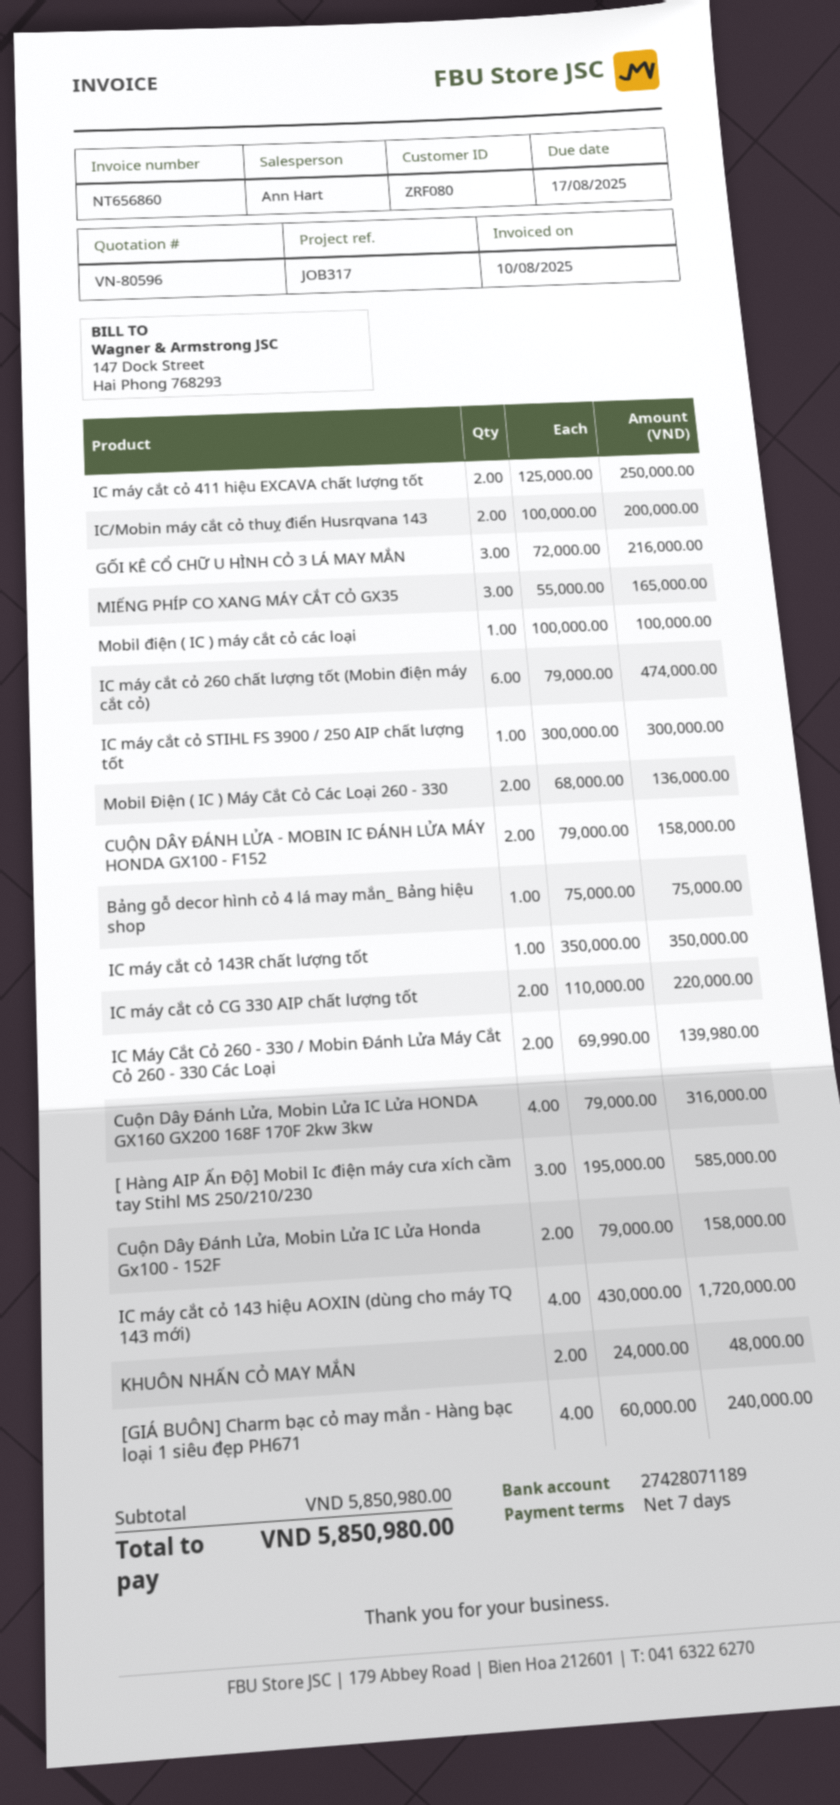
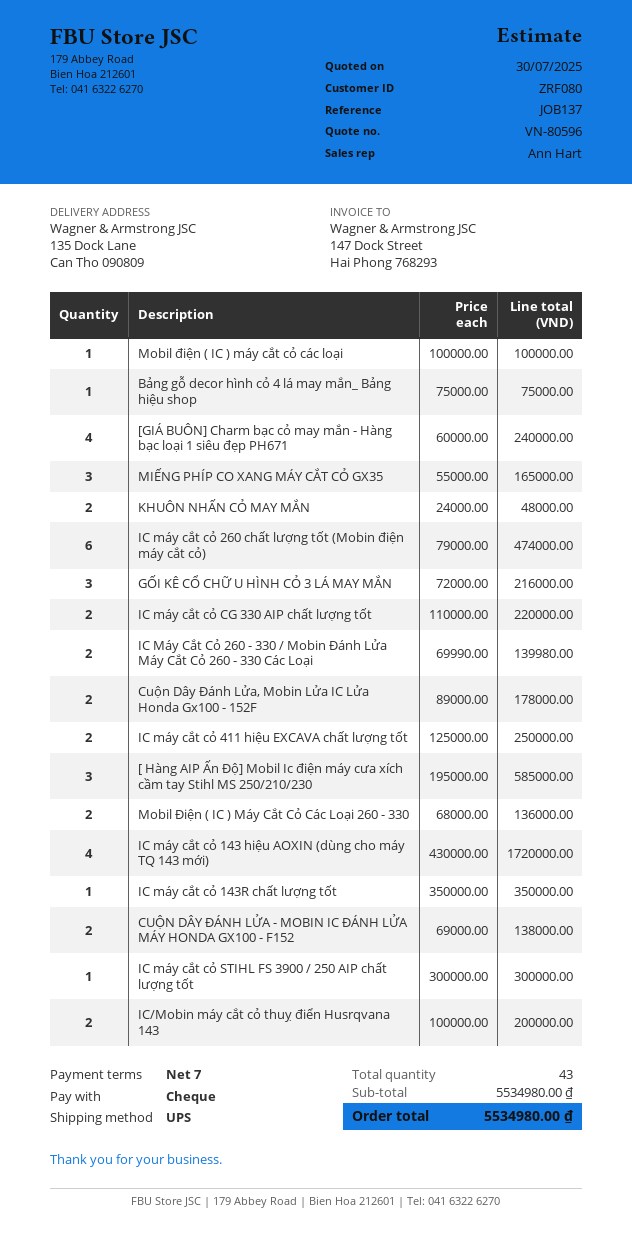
reference: JOB317 -> JOB137
CUỘN DÂY ĐÁNH LỬA - MOBIN IC ĐÁNH LỬA MÁY HONDA GX100 - F152: 2 x 79000.00 = 158000.00 -> 2 x 69000.00 = 138000.00
Cuộn Dây Đánh Lửa, Mobin Lửa IC Lửa HONDA GX160 GX200 168F 170F 2kw 3kw: 4 x 79000.00 = 316000.00 -> none
Cuộn Dây Đánh Lửa, Mobin Lửa IC Lửa Honda Gx100 - 152F: 2 x 79000.00 = 158000.00 -> 2 x 89000.00 = 178000.00
subtotal: 5850980.00 -> 5534980.00
total: 5850980.00 -> 5534980.00

